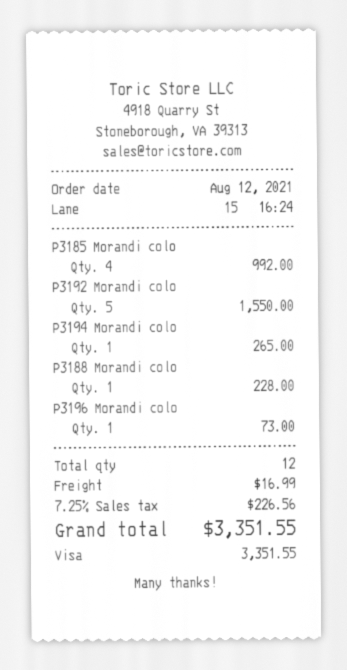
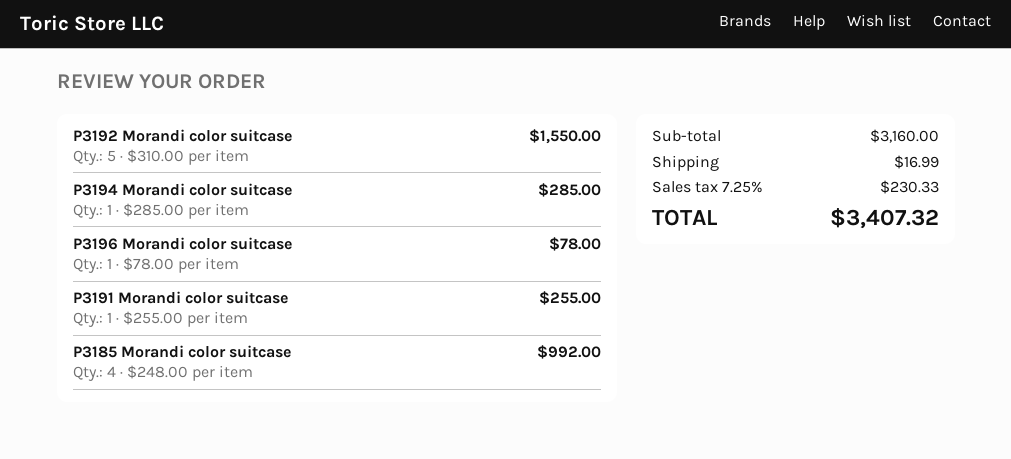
P3194 Morandi colo: 1 for 265.00 -> 1 for 285.00
P3188 Morandi colo: 1 for 228.00 -> none
P3196 Morandi colo: 1 for 73.00 -> 1 for 78.00
P3191 Morandi color suitcase: none -> 1 for 255.00
tax: 7.25% = 226.56 -> 7.25% = 230.33
total: 3351.55 -> 3407.32

